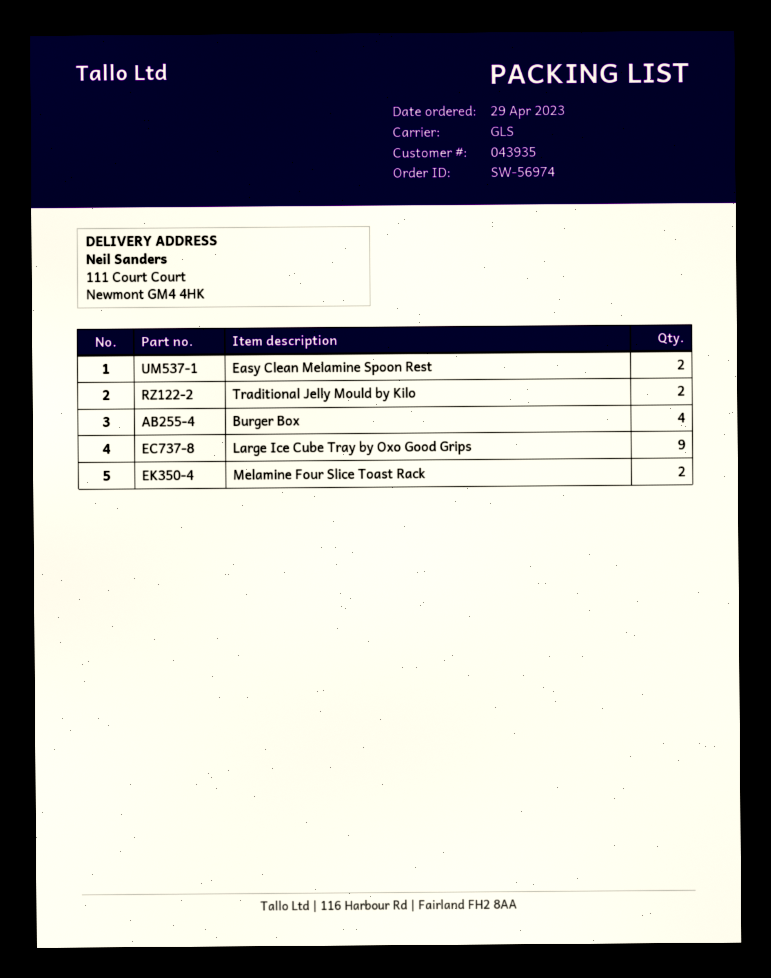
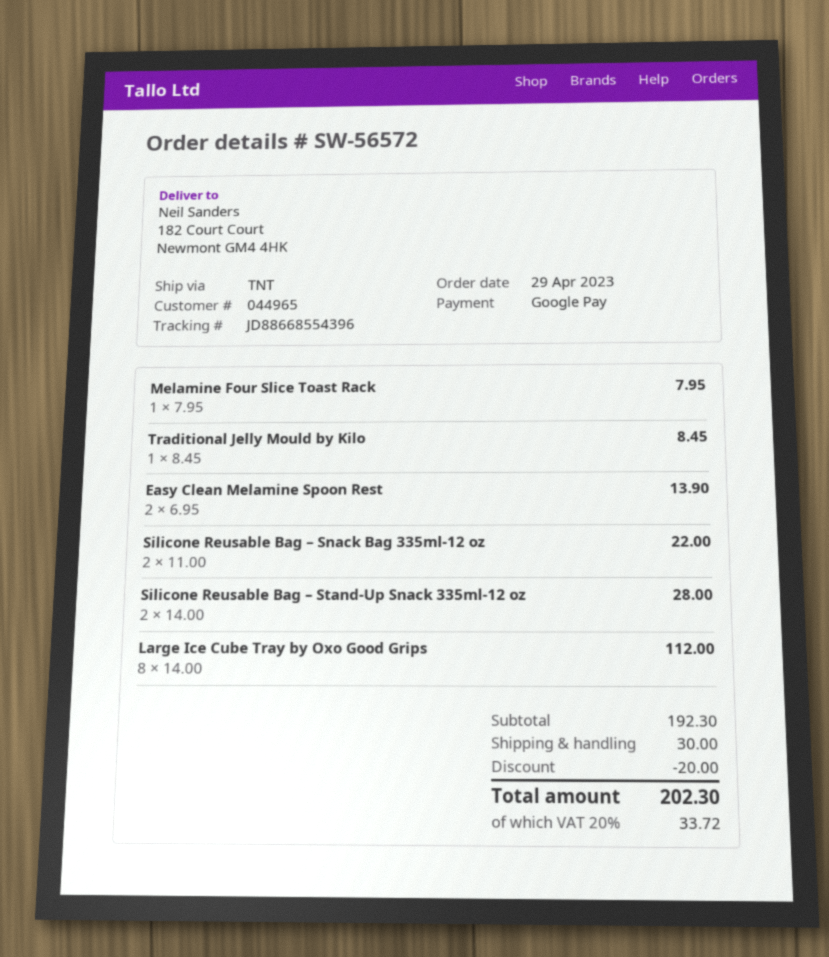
order number: SW-56974 -> SW-56572
customer number: 043935 -> 044965
shipping method: GLS -> TNT
ship to: 111 Court Court, Newmont GM4 4HK -> 182 Court Court, Newmont GM4 4HK
Traditional Jelly Mould by Kilo: 2 -> 1
Burger Box: 4 -> none
Large Ice Cube Tray by Oxo Good Grips: 9 -> 8
Melamine Four Slice Toast Rack: 2 -> 1
Silicone Reusable Bag – Snack Bag 335ml-12 oz: none -> 2
Silicone Reusable Bag – Stand-Up Snack 335ml-12 oz: none -> 2

